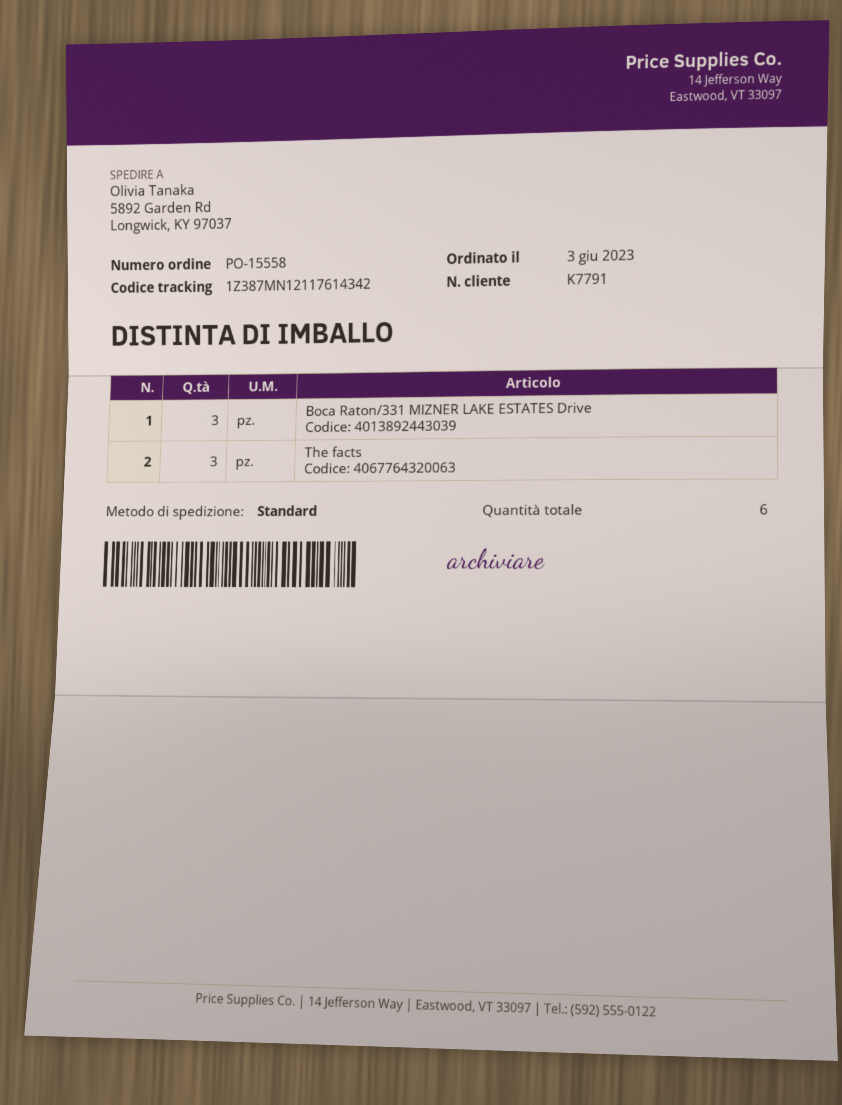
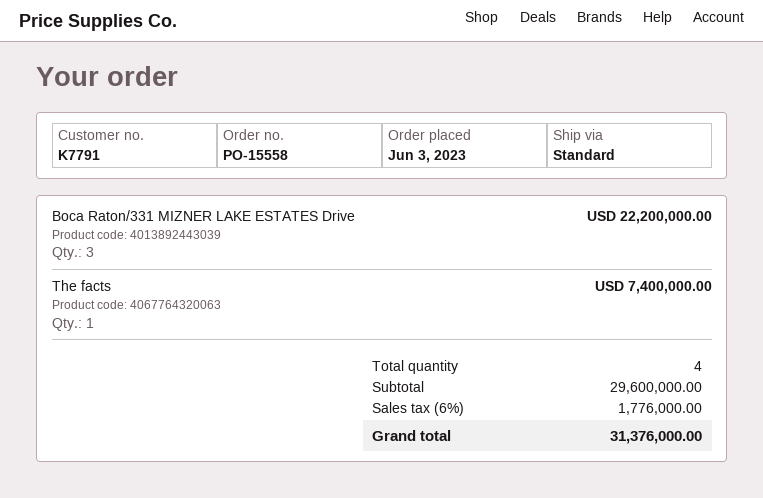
The facts: 3 -> 1
total quantity: 6 -> 4

